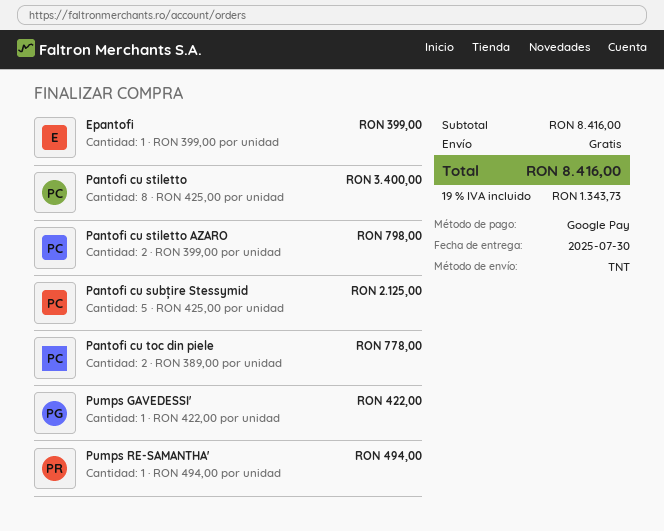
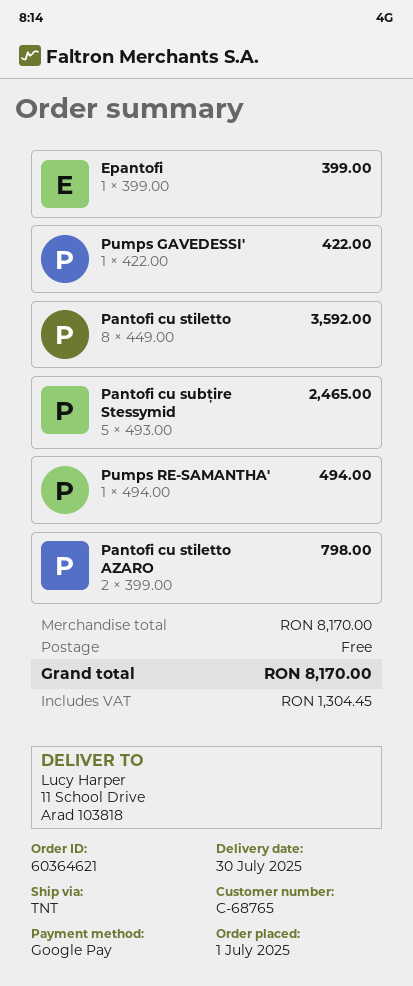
Pantofi cu stiletto: 8 x 425.00 = 3400.00 -> 8 x 449.00 = 3592.00
Pantofi cu subțire Stessymid: 5 x 425.00 = 2125.00 -> 5 x 493.00 = 2465.00
Pantofi cu toc din piele: 2 x 389.00 = 778.00 -> none
subtotal: 8416.00 -> 8170.00
tax: 1343.73 -> 1304.45
total: 8416.00 -> 8170.00

